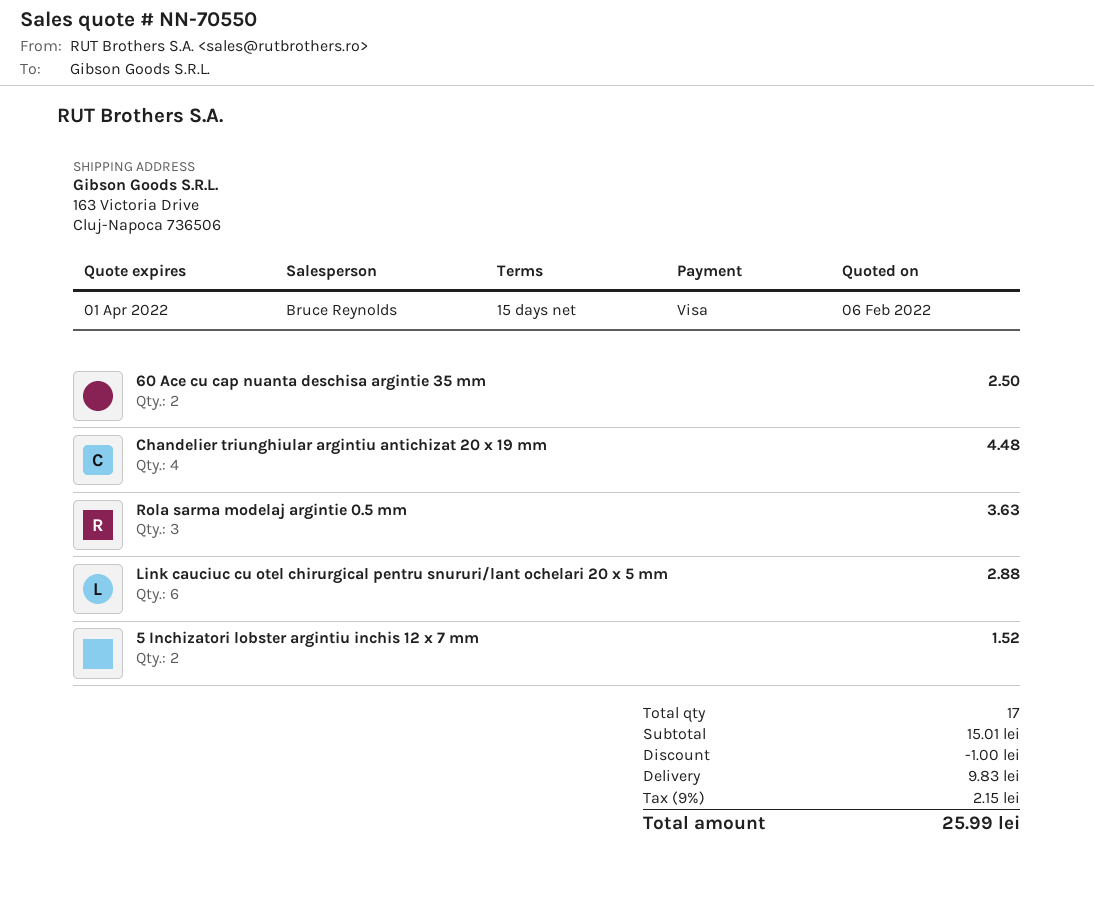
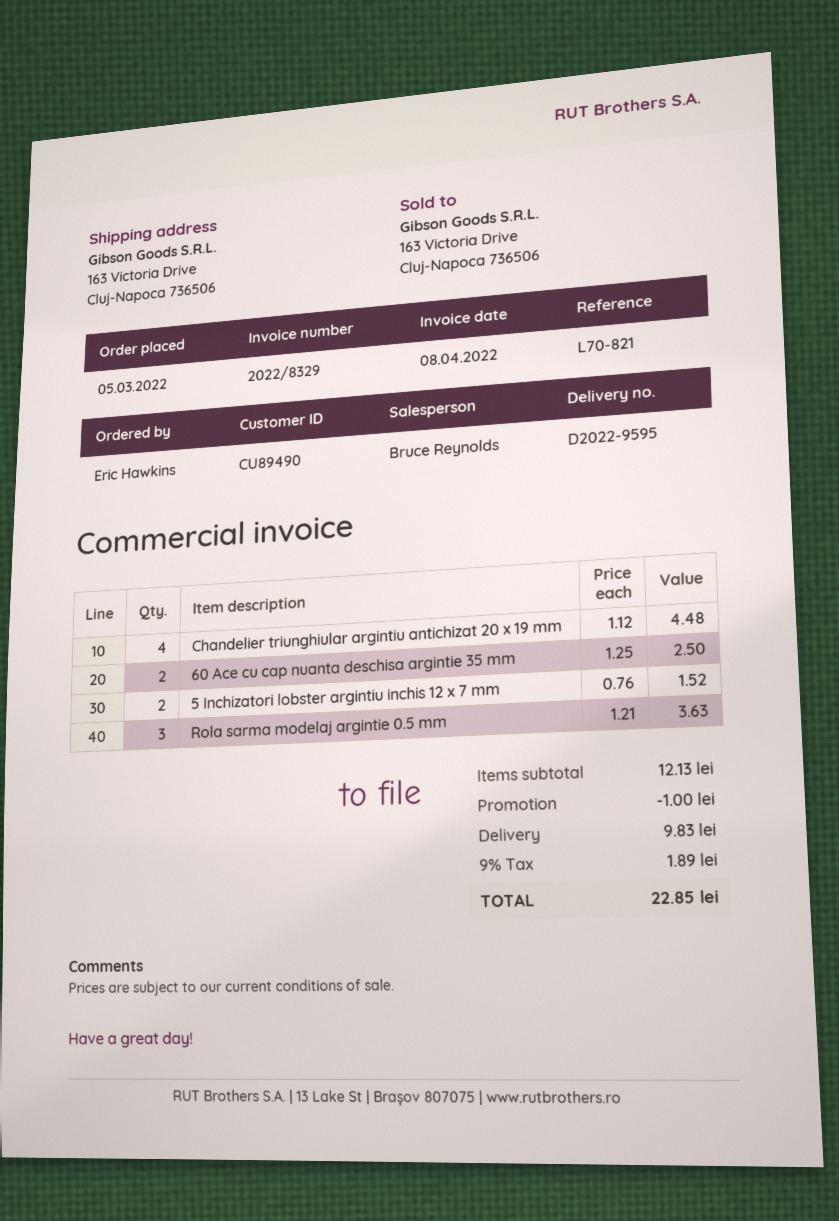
Link cauciuc cu otel chirurgical pentru snururi/lant ochelari 20 x 5 mm: 6 for 2.88 -> none
subtotal: 15.01 -> 12.13
tax: 9% = 2.15 -> 9% = 1.89
total: 25.99 -> 22.85

